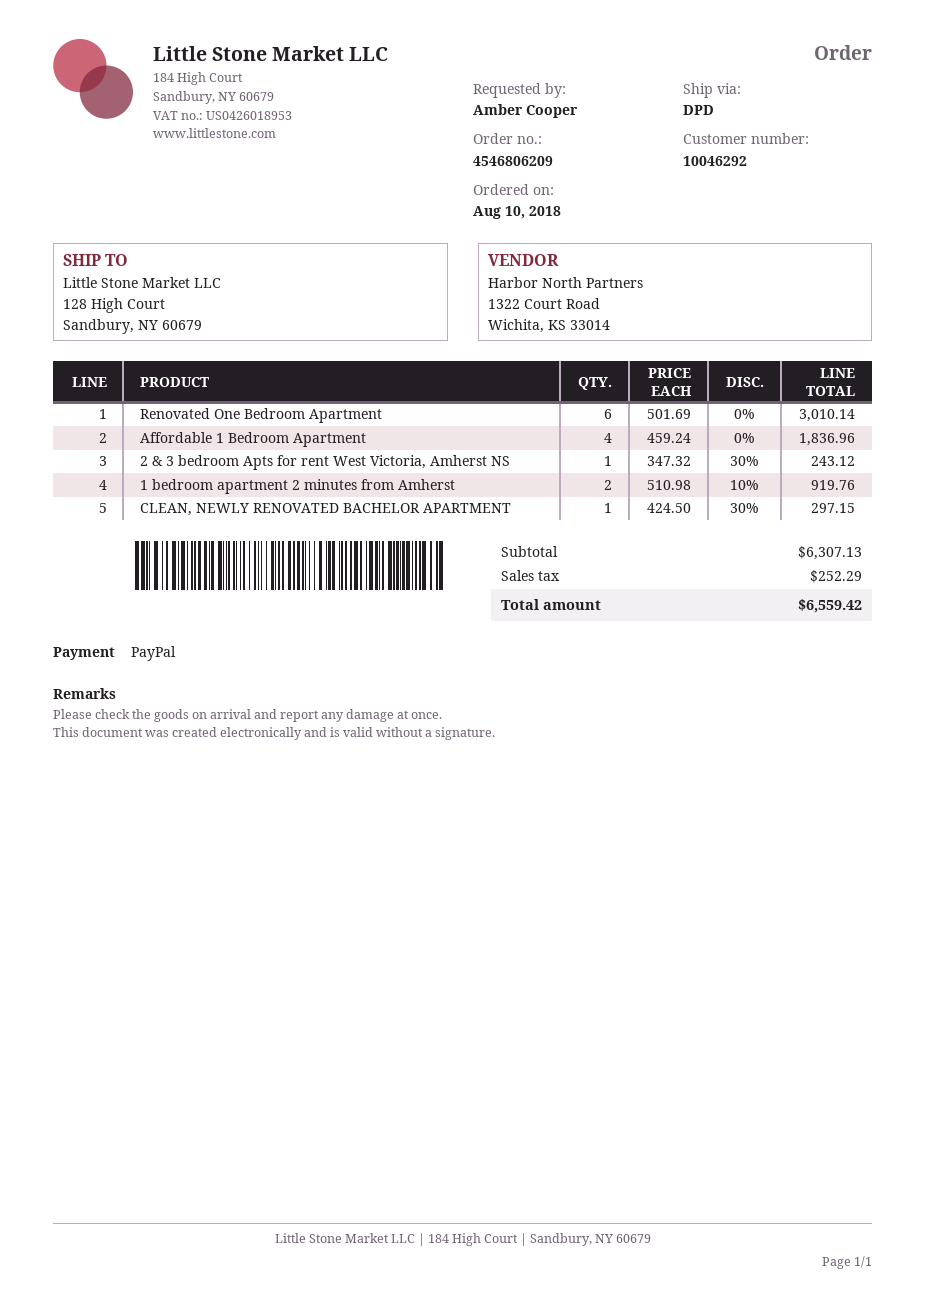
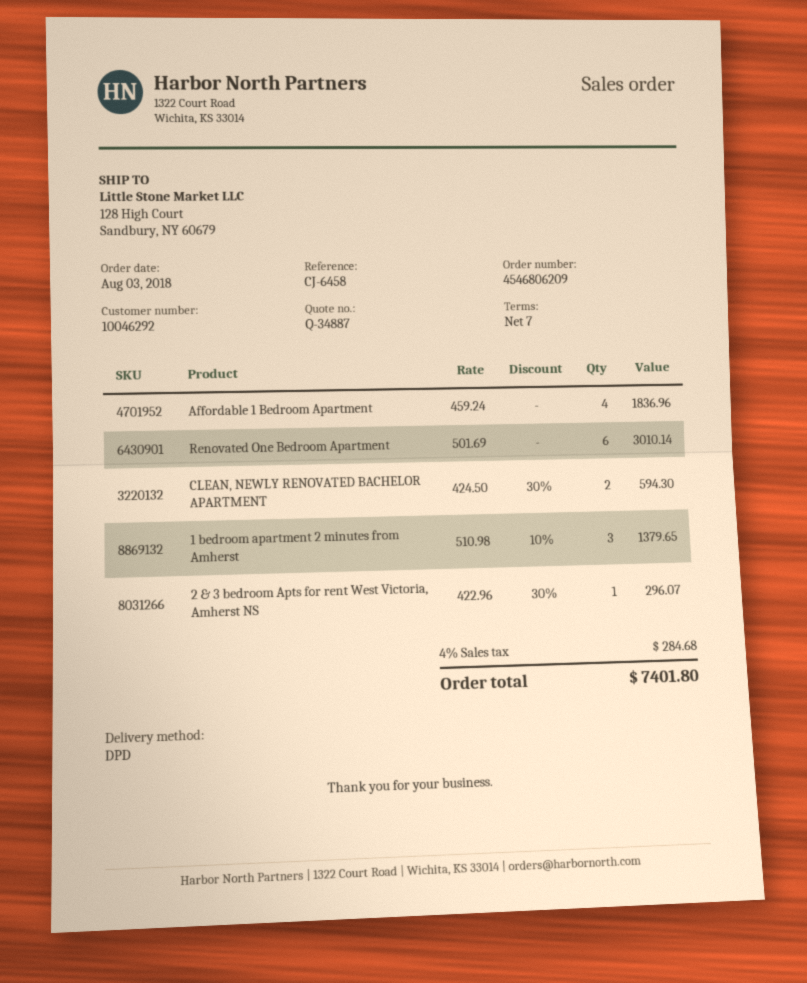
order date: 2018-08-10 -> 2018-08-03
2 & 3 bedroom Apts for rent West Victoria, Amherst NS: 1 x 347.32 - 30% = 243.12 -> 1 x 422.96 - 30% = 296.07
1 bedroom apartment 2 minutes from Amherst: 2 x 510.98 - 10% = 919.76 -> 3 x 510.98 - 10% = 1379.65
CLEAN, NEWLY RENOVATED BACHELOR APARTMENT: 1 x 424.50 - 30% = 297.15 -> 2 x 424.50 - 30% = 594.30
tax: 252.29 -> 284.68
total: 6559.42 -> 7401.80

